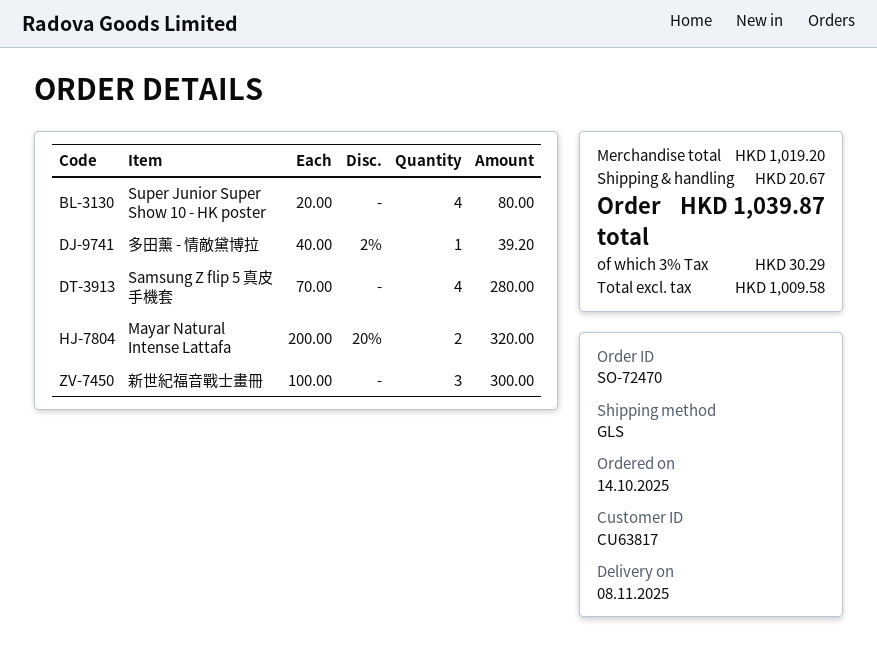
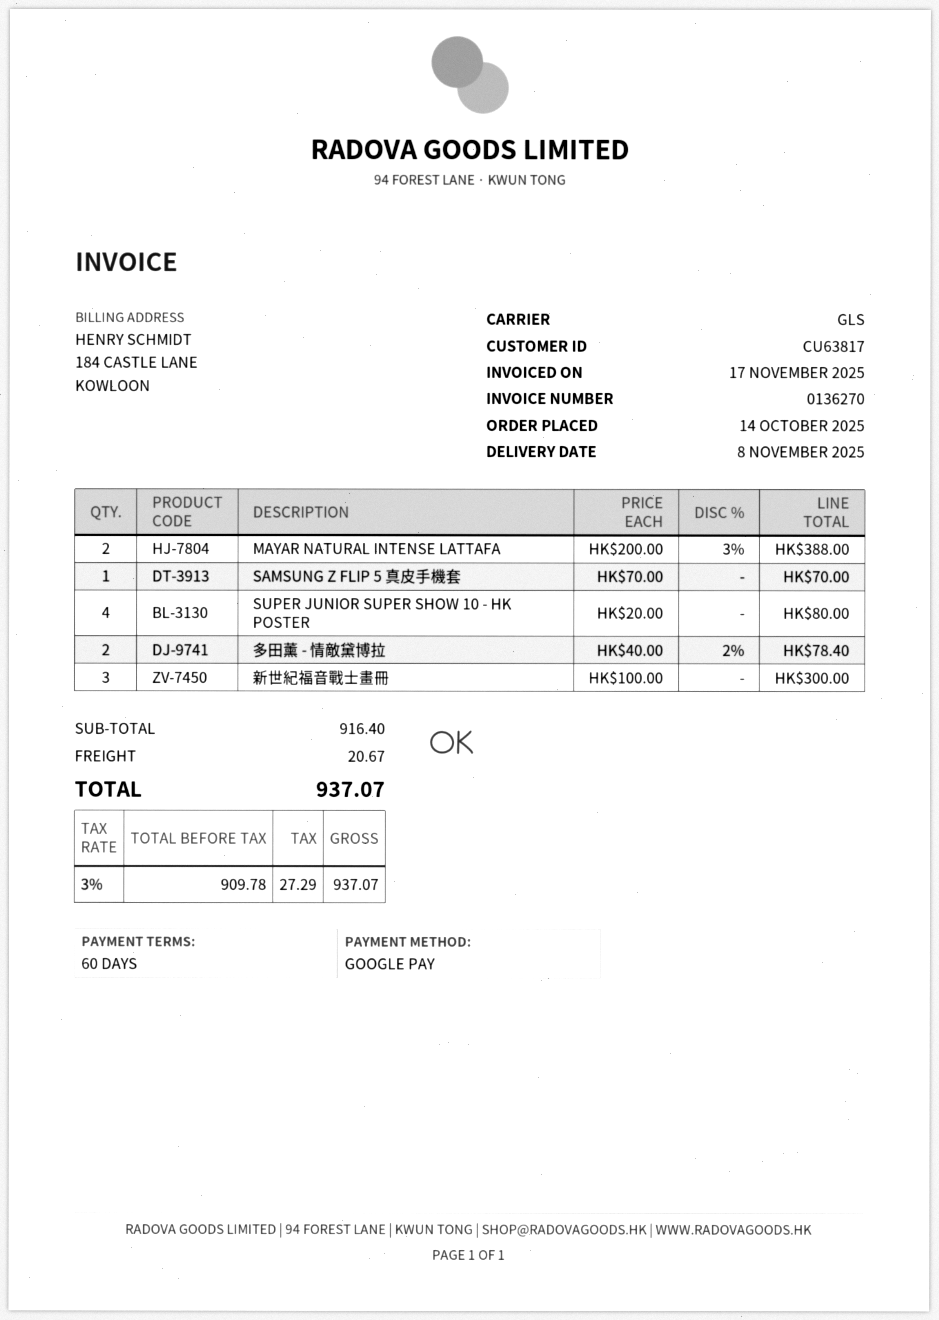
多田薰 - 情敵黛博拉: 1 x 40.00 - 2% = 39.20 -> 2 x 40.00 - 2% = 78.40
Samsung Z flip 5 真皮手機套: 4 x 70.00 = 280.00 -> 1 x 70.00 = 70.00
Mayar Natural Intense Lattafa: 2 x 200.00 - 20% = 320.00 -> 2 x 200.00 - 3% = 388.00
subtotal: 1019.20 -> 916.40
net: 1009.58 -> 909.78
tax: 3% = 30.29 -> 3% = 27.29
total: 1039.87 -> 937.07

